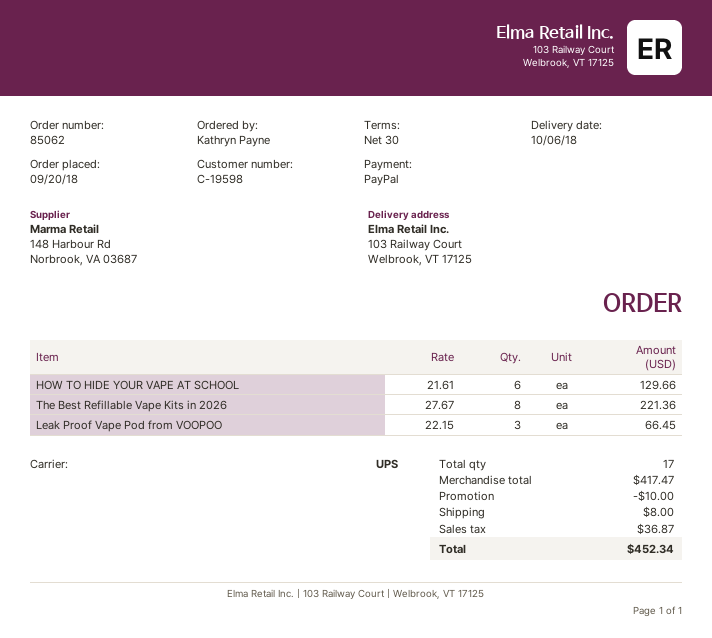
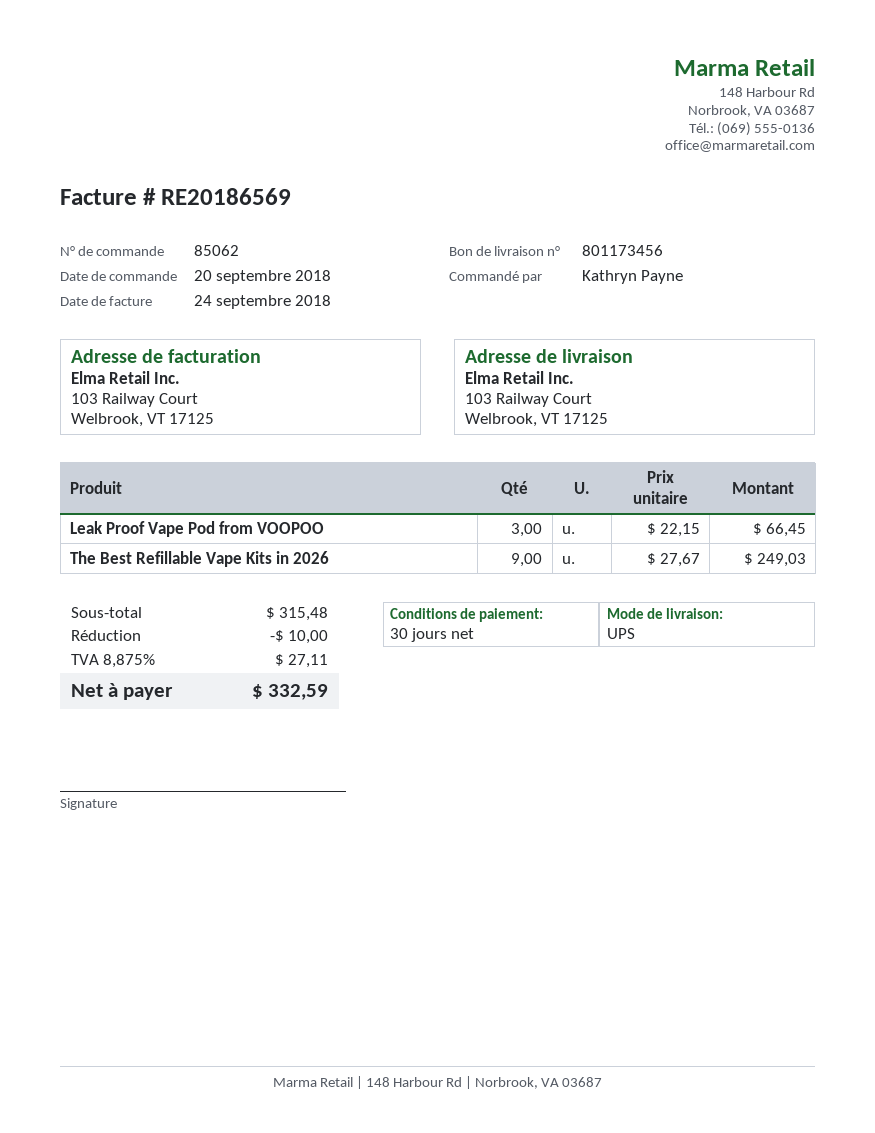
HOW TO HIDE YOUR VAPE AT SCHOOL: 6 x 21.61 = 129.66 -> none
The Best Refillable Vape Kits in 2026: 8 x 27.67 = 221.36 -> 9 x 27.67 = 249.03
subtotal: 417.47 -> 315.48
shipping: 8.00 -> none
tax: 36.87 -> 27.11
total: 452.34 -> 332.59

